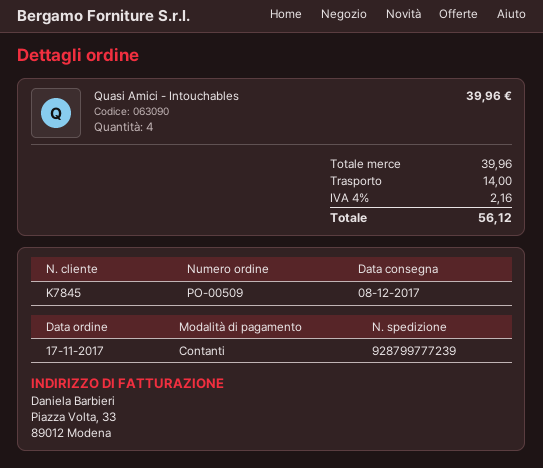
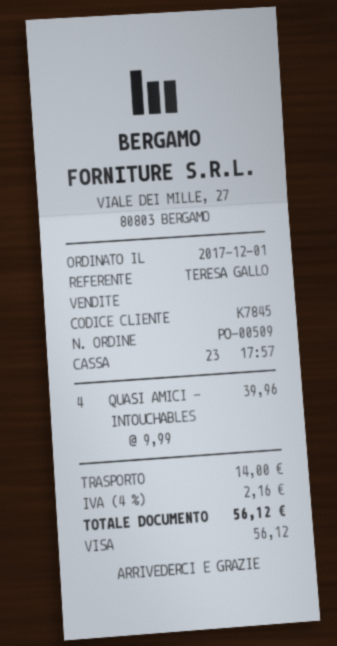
order date: 2017-11-17 -> 2017-12-01
payment method: cash -> Visa

